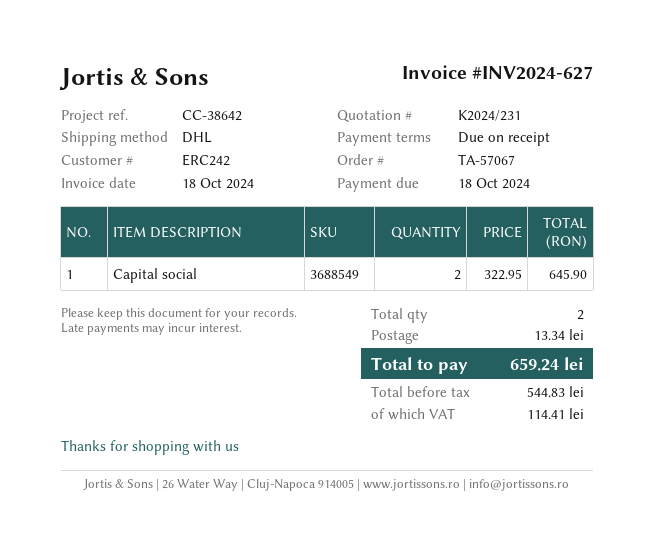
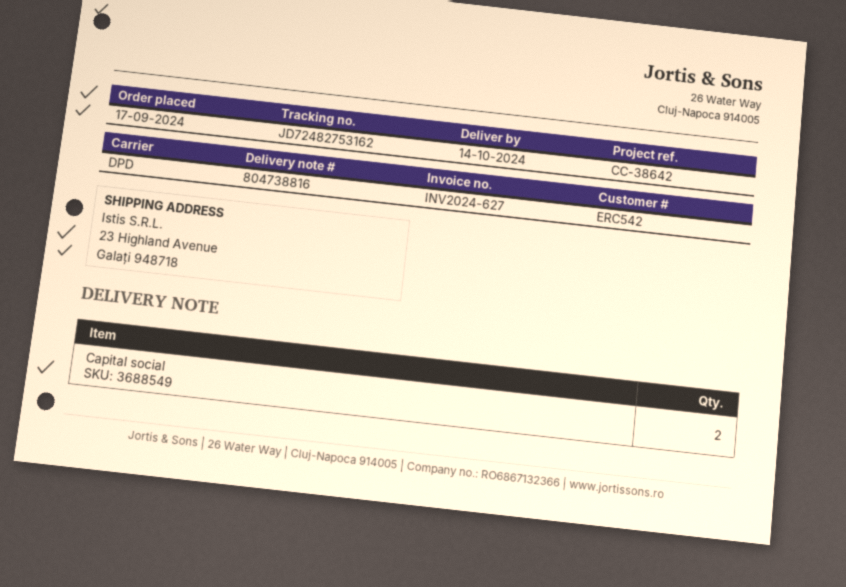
customer number: ERC242 -> ERC542
shipping method: DHL -> DPD

